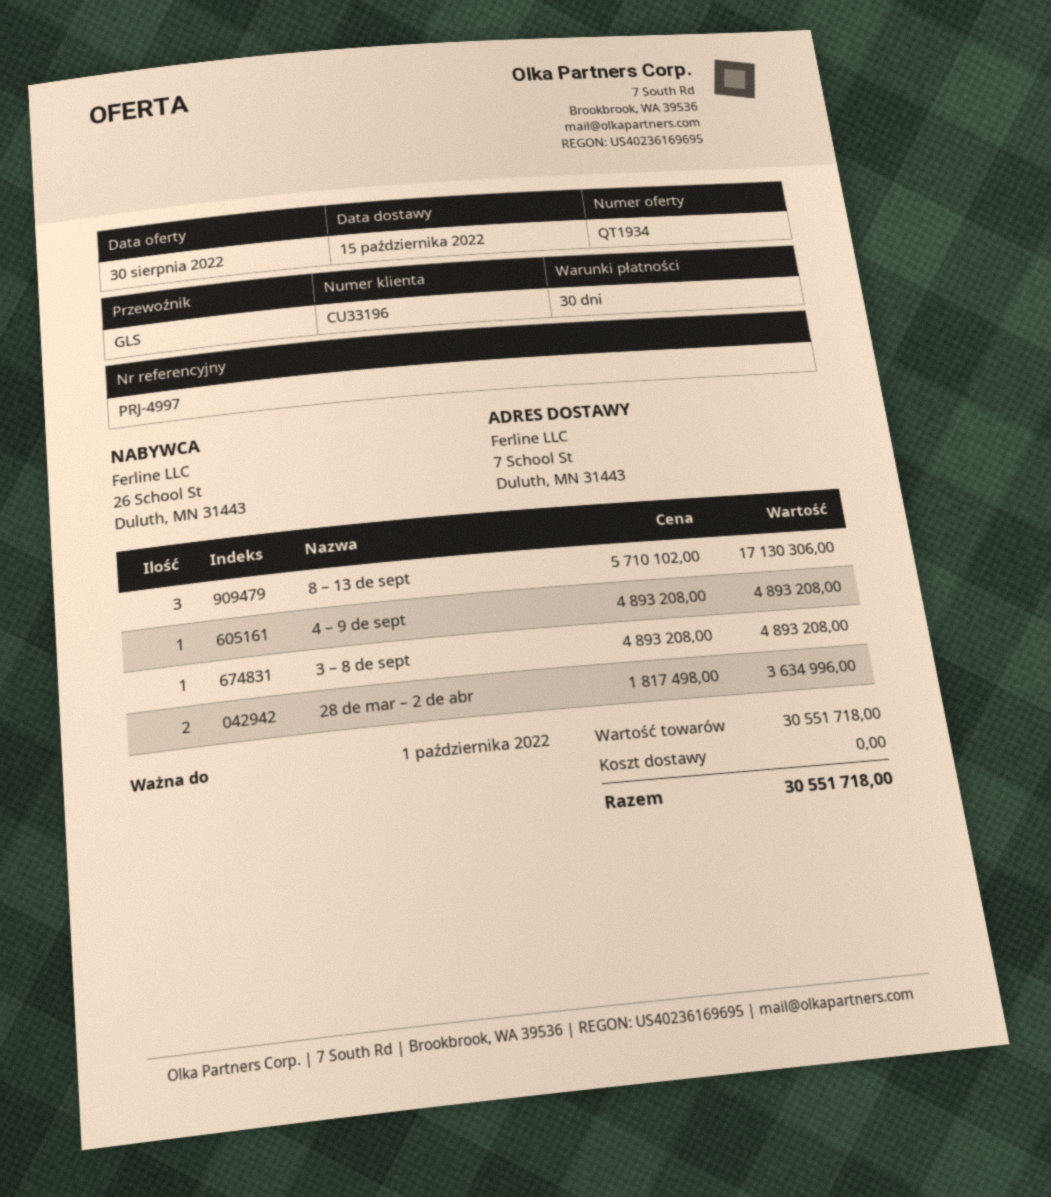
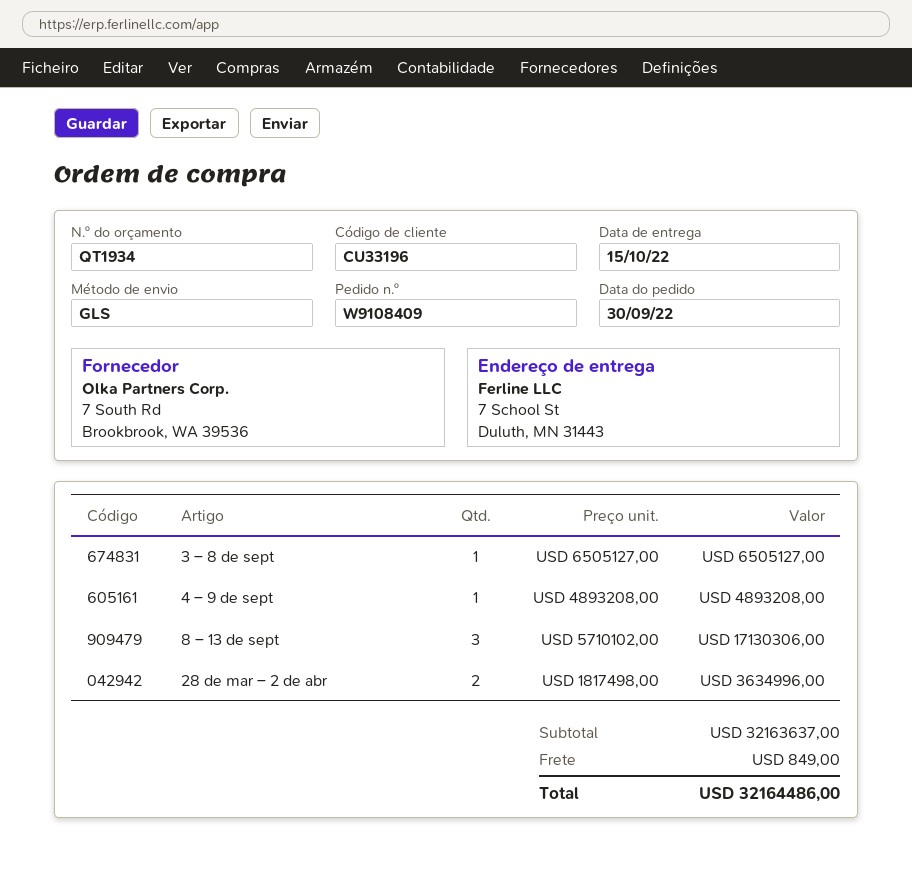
3 – 8 de sept: 1 x 4893208.00 = 4893208.00 -> 1 x 6505127.00 = 6505127.00
subtotal: 30551718.00 -> 32163637.00
shipping: 0.00 -> 849.00
total: 30551718.00 -> 32164486.00

